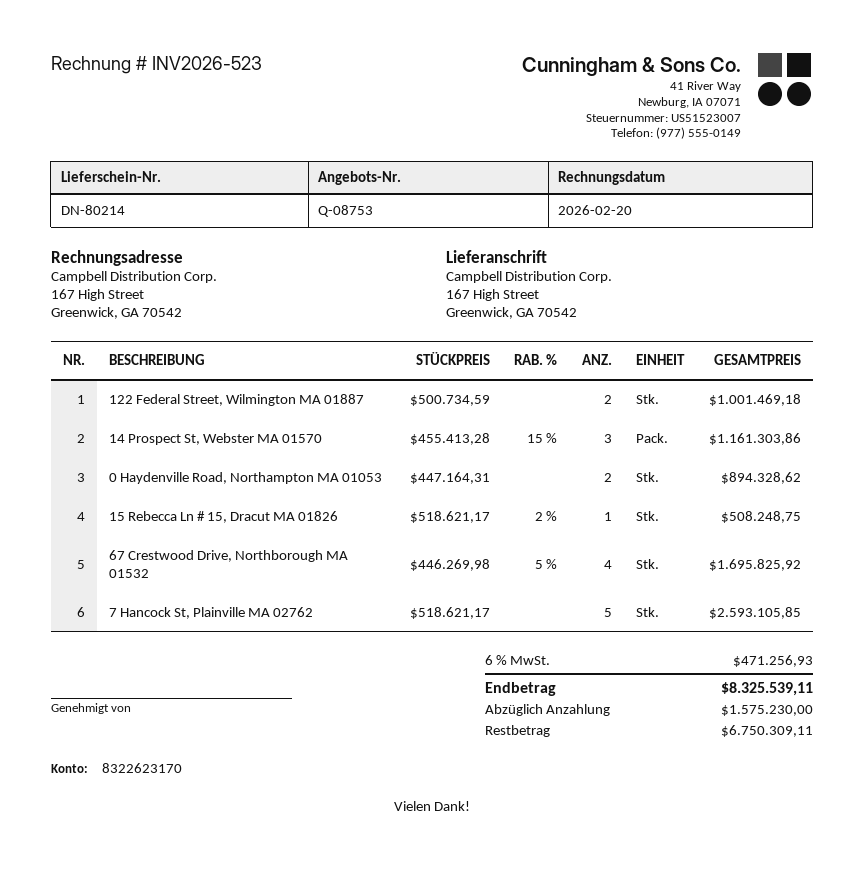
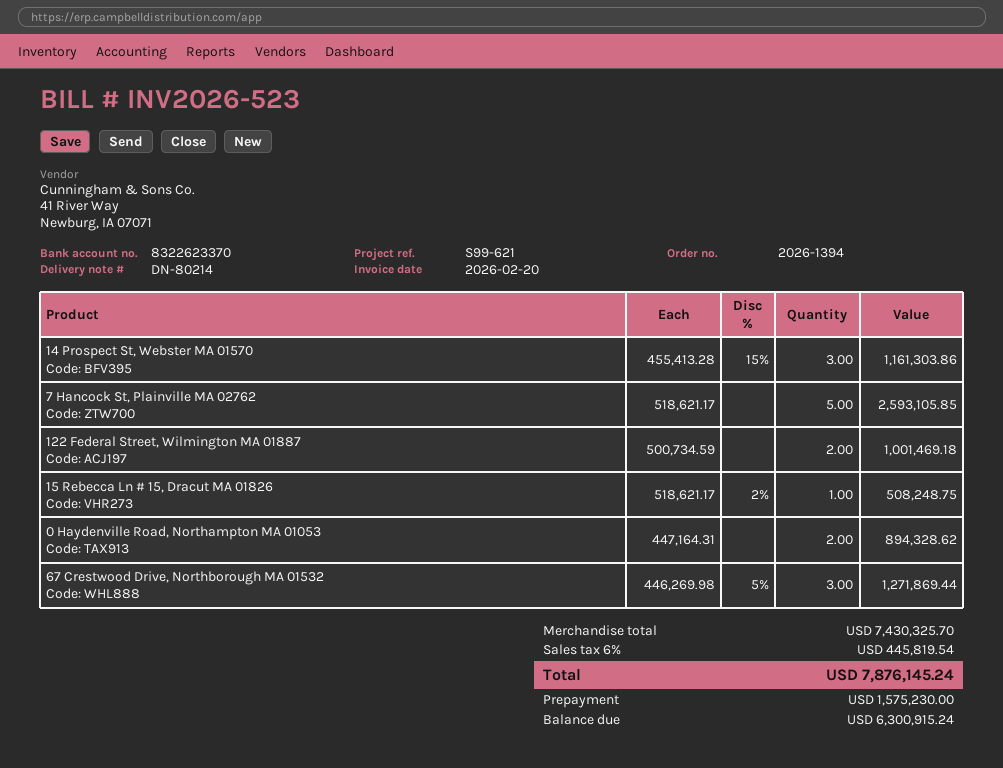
bank account: 8322623170 -> 8322623370
67 Crestwood Drive, Northborough MA 01532: 4 x 446269.98 - 5% = 1695825.92 -> 3 x 446269.98 - 5% = 1271869.44
tax: 6% = 471256.93 -> 6% = 445819.54
total: 8325539.11 -> 7876145.24
balance: 6750309.11 -> 6300915.24

